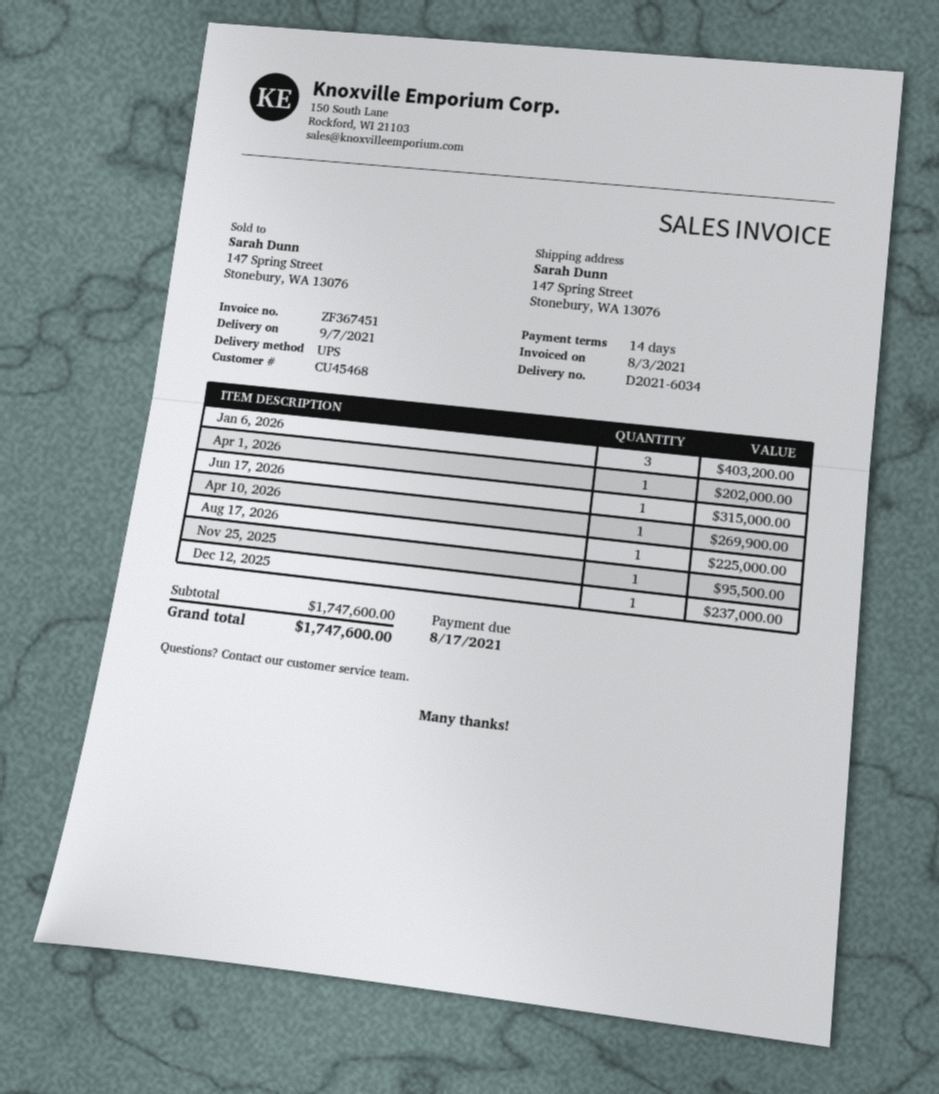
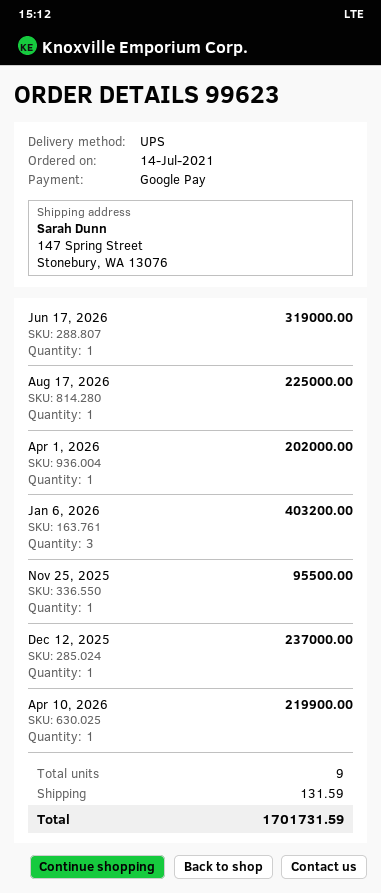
Jun 17, 2026: 1 for 315000.00 -> 1 for 319000.00
Apr 10, 2026: 1 for 269900.00 -> 1 for 219900.00
shipping: none -> 131.59
total: 1747600.00 -> 1701731.59

